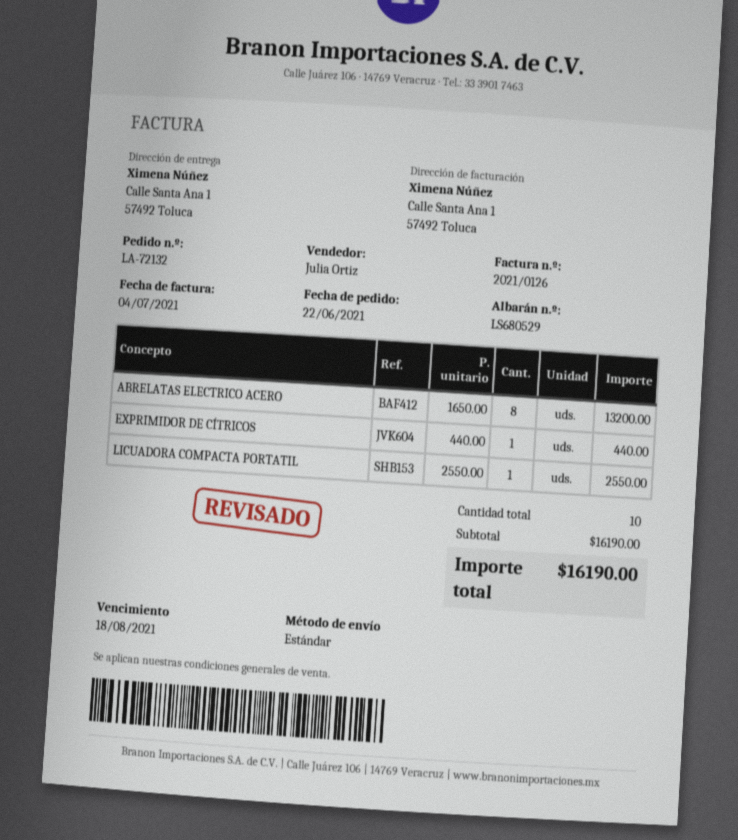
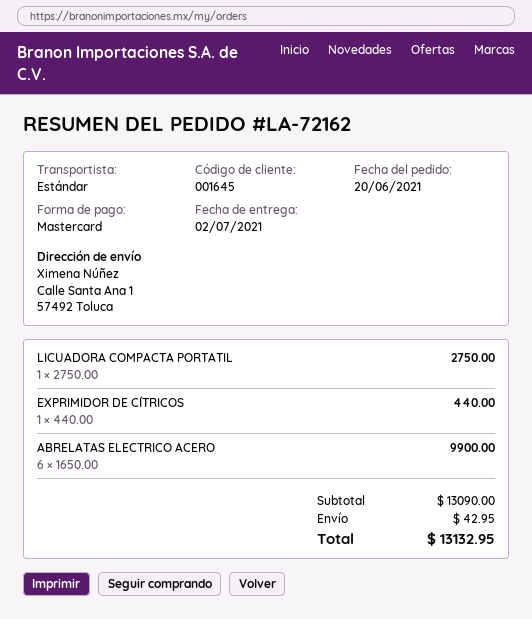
order number: LA-72132 -> LA-72162
order date: 2021-06-22 -> 2021-06-20
ABRELATAS ELECTRICO ACERO: 8 x 1650.00 = 13200.00 -> 6 x 1650.00 = 9900.00
LICUADORA COMPACTA PORTATIL: 1 x 2550.00 = 2550.00 -> 1 x 2750.00 = 2750.00
subtotal: 16190.00 -> 13090.00
shipping: none -> 42.95
total: 16190.00 -> 13132.95

